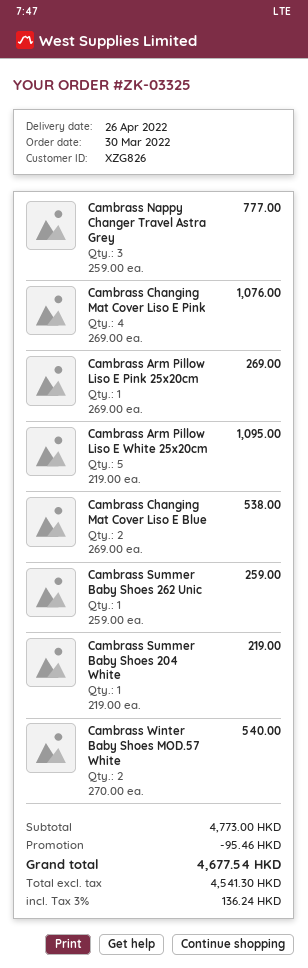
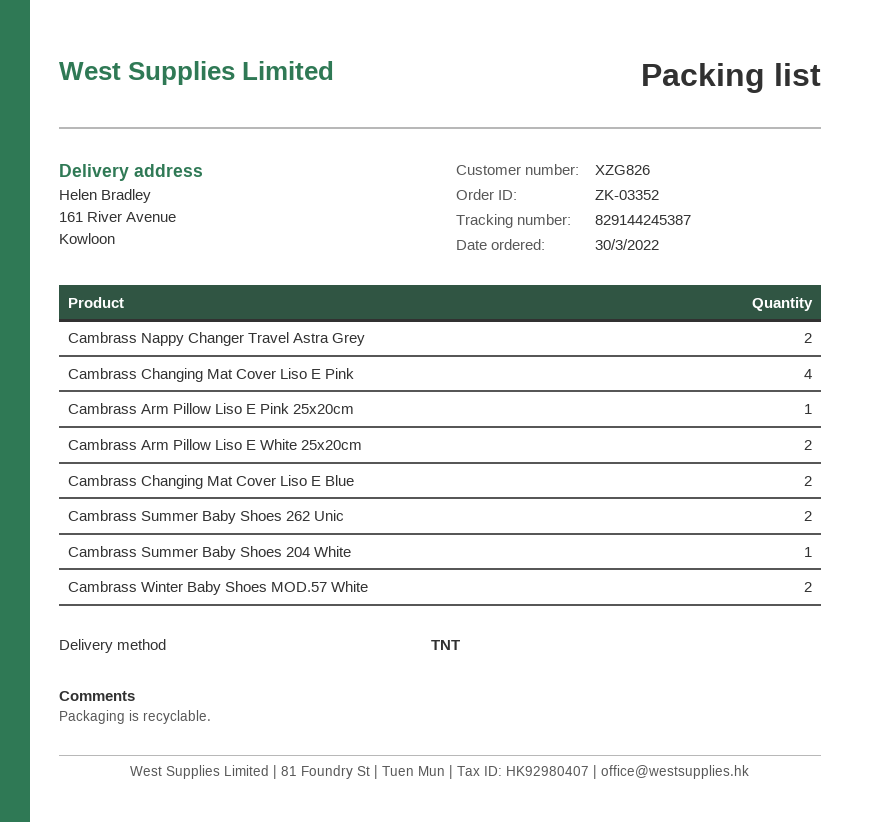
order number: ZK-03325 -> ZK-03352
Cambrass Nappy Changer Travel Astra Grey: 3 -> 2
Cambrass Arm Pillow Liso E White 25x20cm: 5 -> 2
Cambrass Summer Baby Shoes 262 Unic: 1 -> 2

